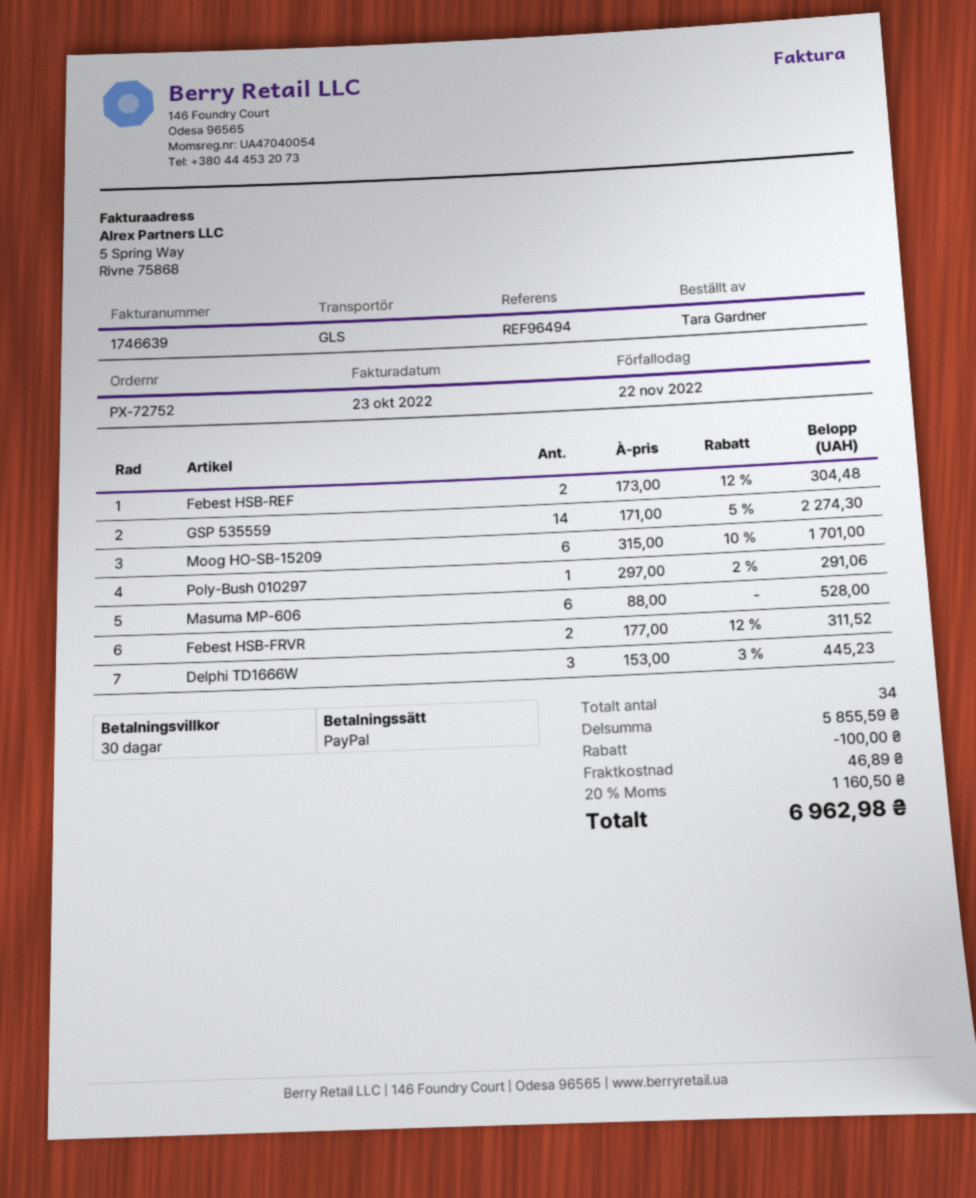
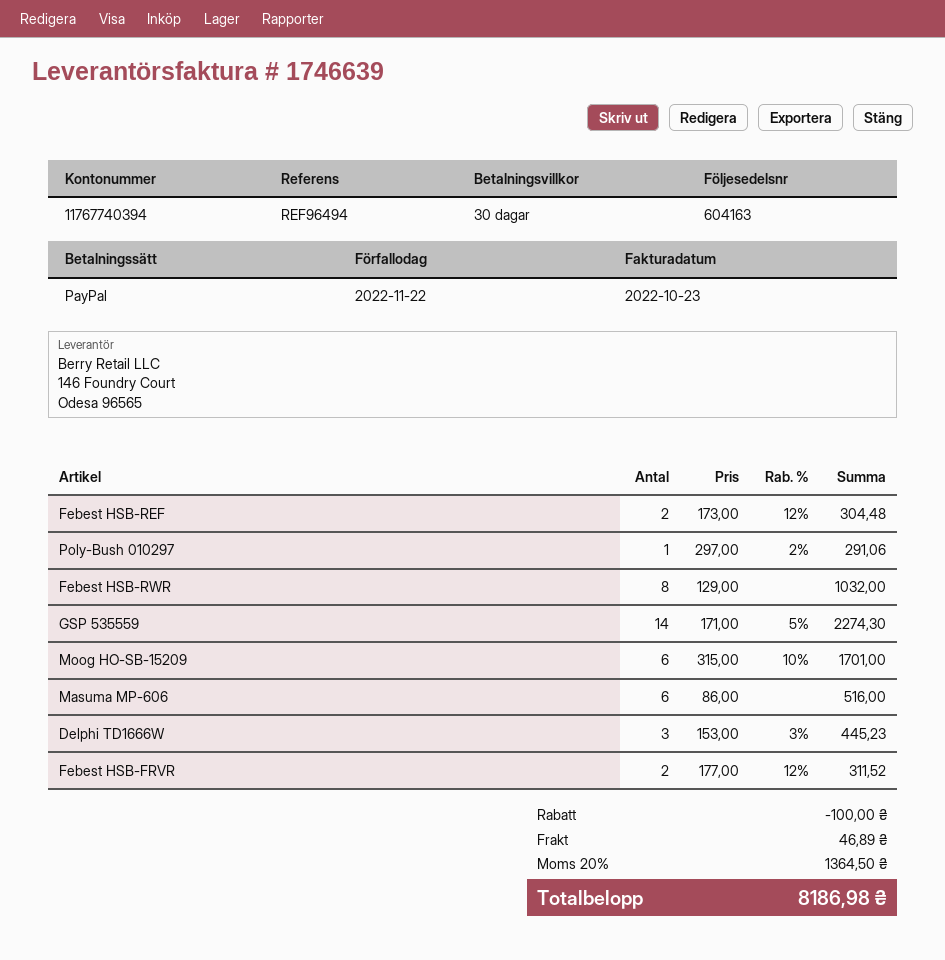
Masuma MP-606: 6 x 88.00 = 528.00 -> 6 x 86.00 = 516.00
Febest HSB-RWR: none -> 8 x 129.00 = 1032.00
tax: 20% = 1160.50 -> 20% = 1364.50
total: 6962.98 -> 8186.98

